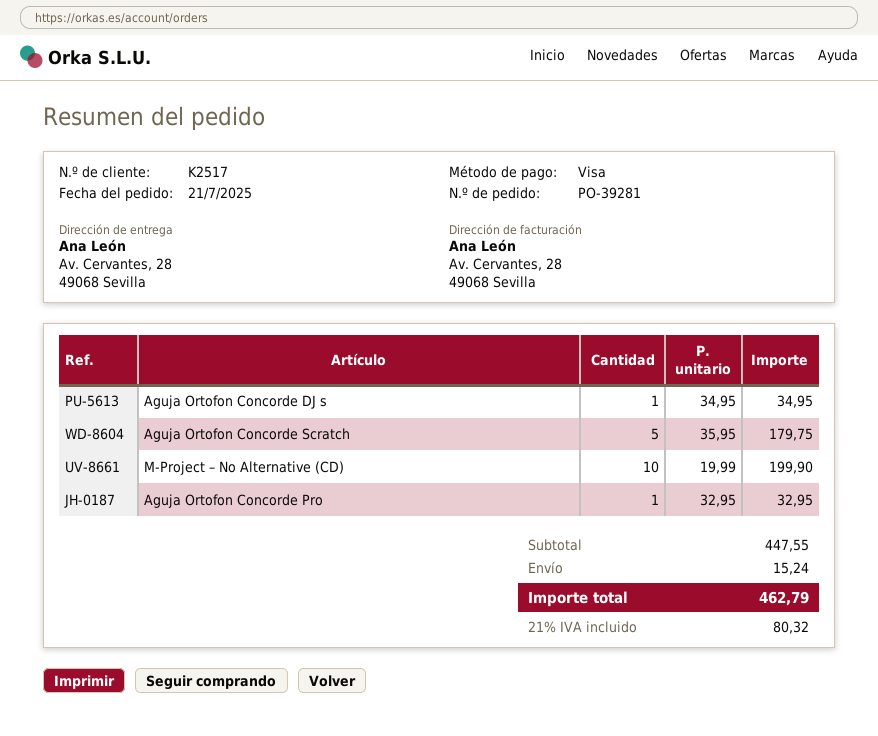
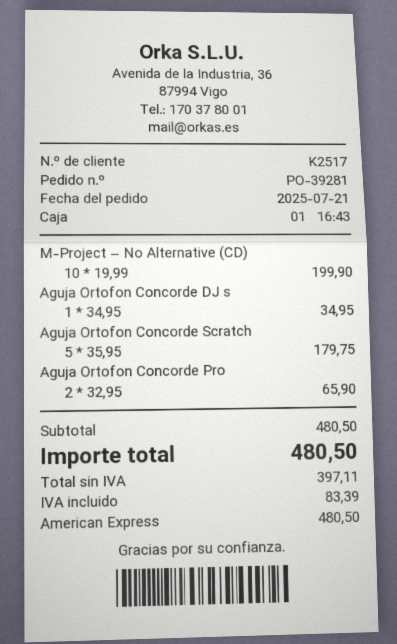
payment method: Visa -> American Express
Aguja Ortofon Concorde Pro: 1 x 32.95 = 32.95 -> 2 x 32.95 = 65.90
subtotal: 447.55 -> 480.50
shipping: 15.24 -> none
tax: 80.32 -> 83.39
total: 462.79 -> 480.50

